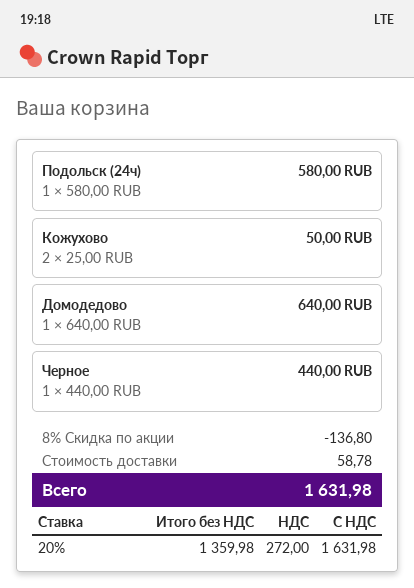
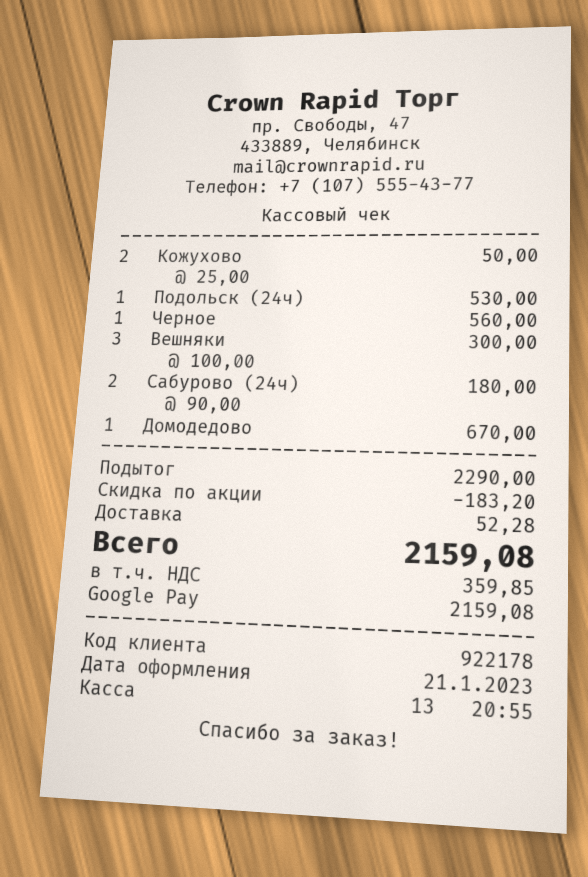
Подольск (24ч): 1 x 580.00 = 580.00 -> 1 x 530.00 = 530.00
Домодедово: 1 x 640.00 = 640.00 -> 1 x 670.00 = 670.00
Черное: 1 x 440.00 = 440.00 -> 1 x 560.00 = 560.00
Вешняки: none -> 3 x 100.00 = 300.00
Сабурово (24ч): none -> 2 x 90.00 = 180.00
discount: 136.80 -> 183.20
shipping: 58.78 -> 52.28
tax: 272.00 -> 359.85
total: 1631.98 -> 2159.08

